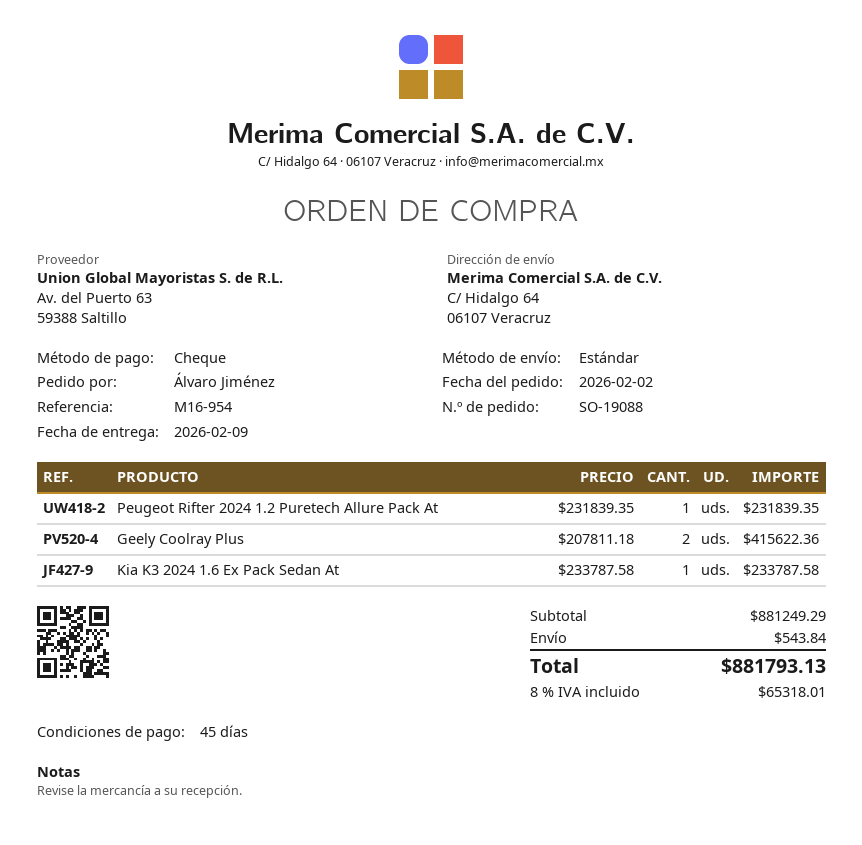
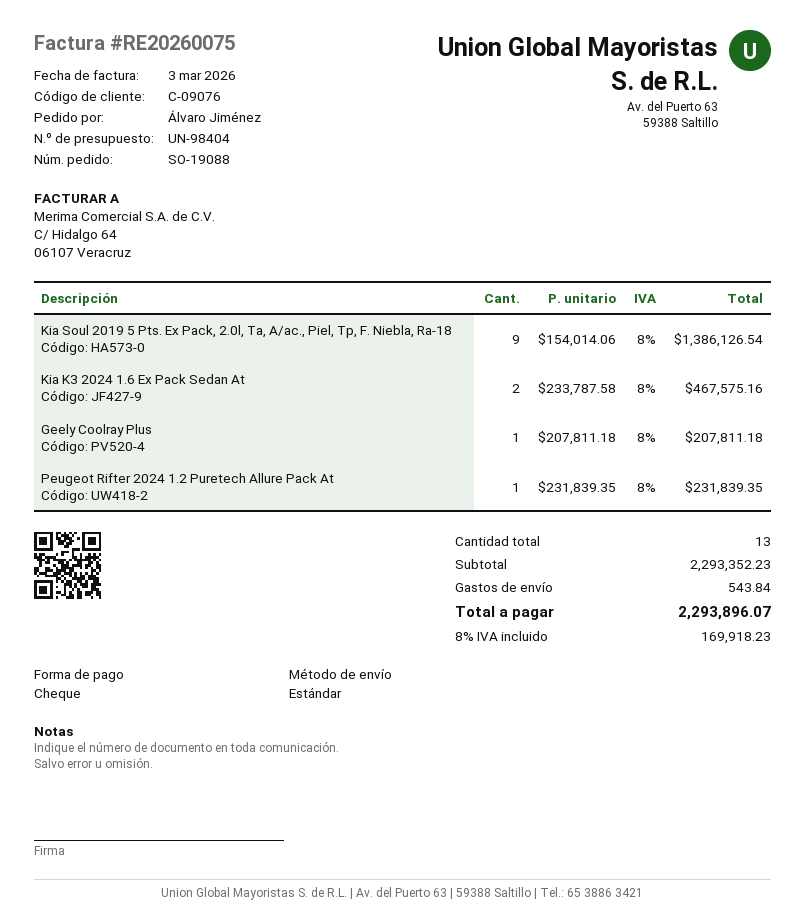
Geely Coolray Plus: 2 x 207811.18 = 415622.36 -> 1 x 207811.18 = 207811.18
Kia K3 2024 1.6 Ex Pack Sedan At: 1 x 233787.58 = 233787.58 -> 2 x 233787.58 = 467575.16
Kia Soul 2019 5 Pts. Ex Pack, 2.0l, Ta, A/ac., Piel, Tp, F. Niebla, Ra-18: none -> 9 x 154014.06 = 1386126.54
subtotal: 881249.29 -> 2293352.23
tax: 8% = 65318.01 -> 8% = 169918.23
total: 881793.13 -> 2293896.07

